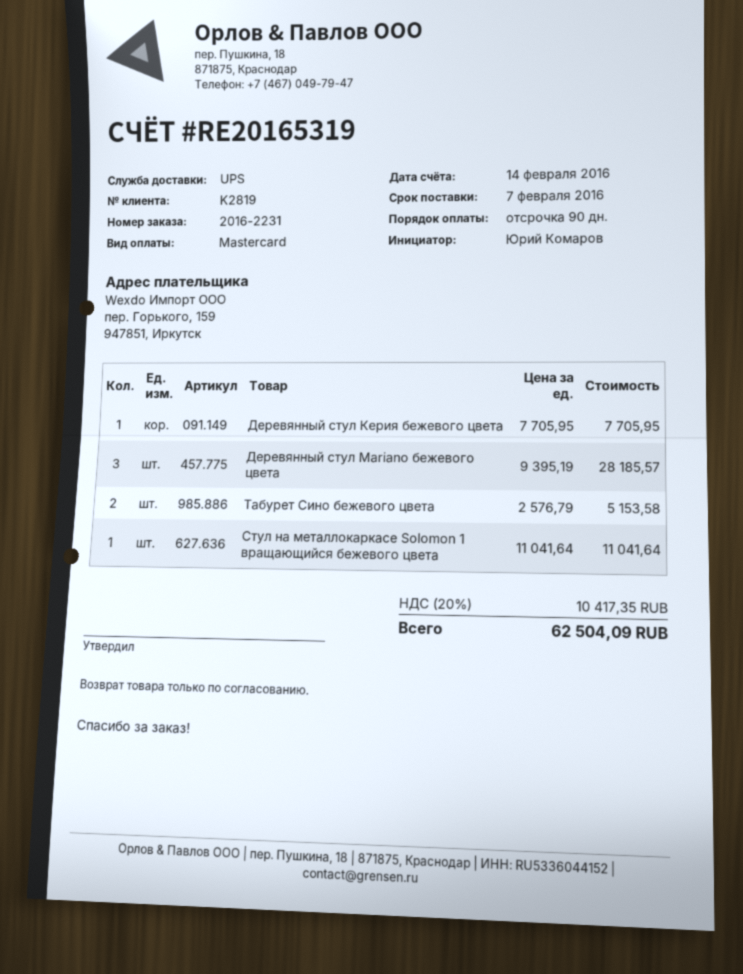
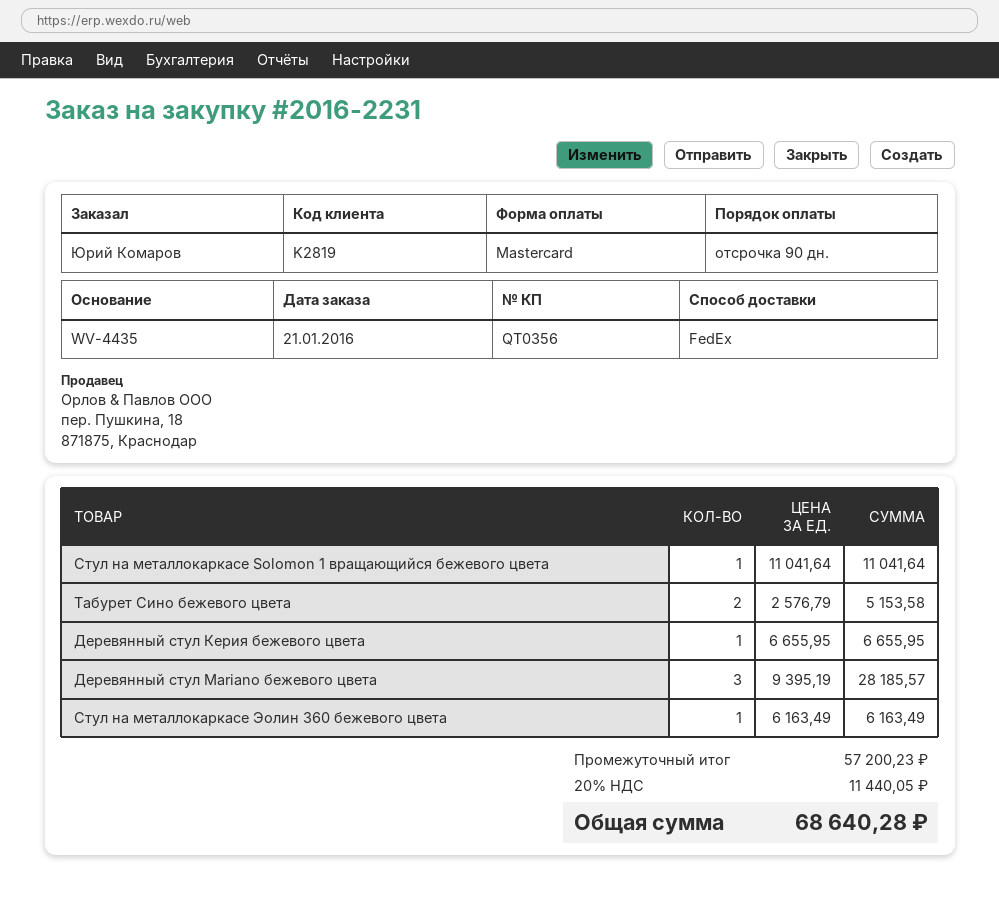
shipping method: UPS -> FedEx
Деревянный стул Керия бежевого цвета: 1 x 7705.95 = 7705.95 -> 1 x 6655.95 = 6655.95
Стул на металлокаркасе Эолин 360 бежевого цвета: none -> 1 x 6163.49 = 6163.49
tax: 20% = 10417.35 -> 20% = 11440.05
total: 62504.09 -> 68640.28

